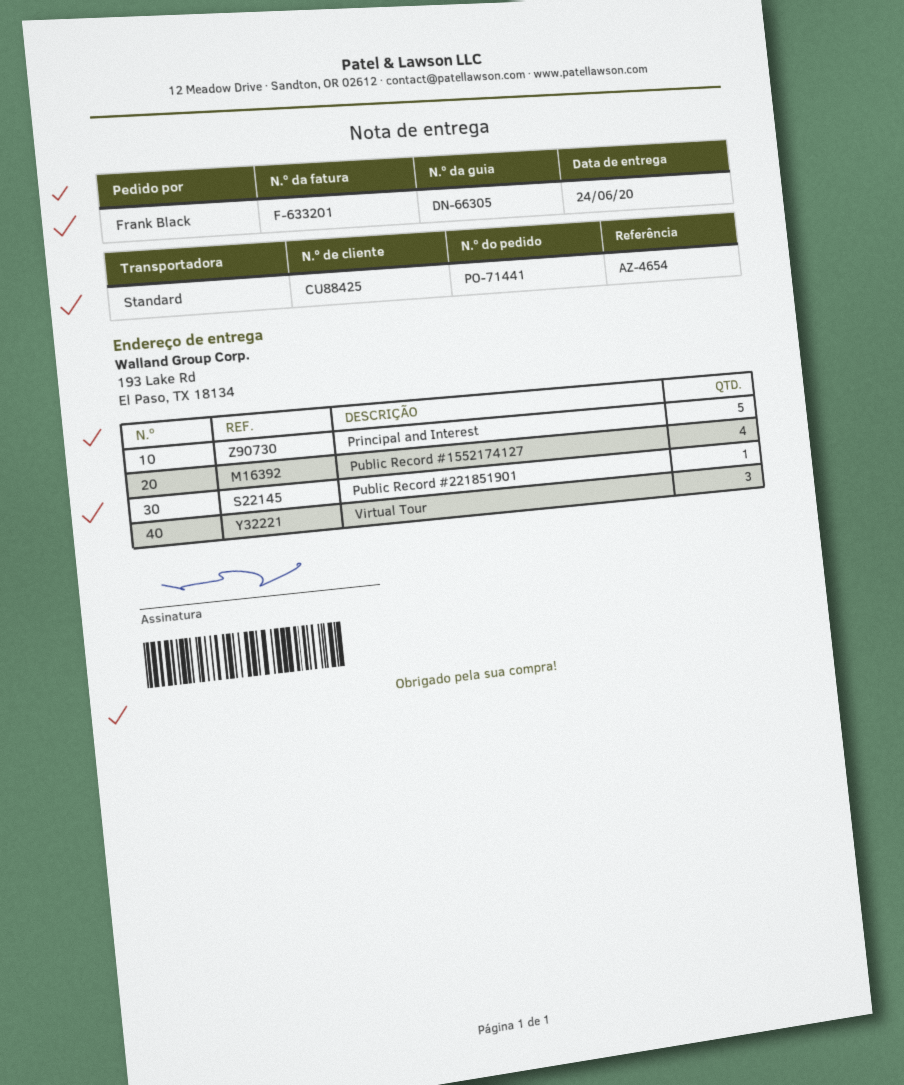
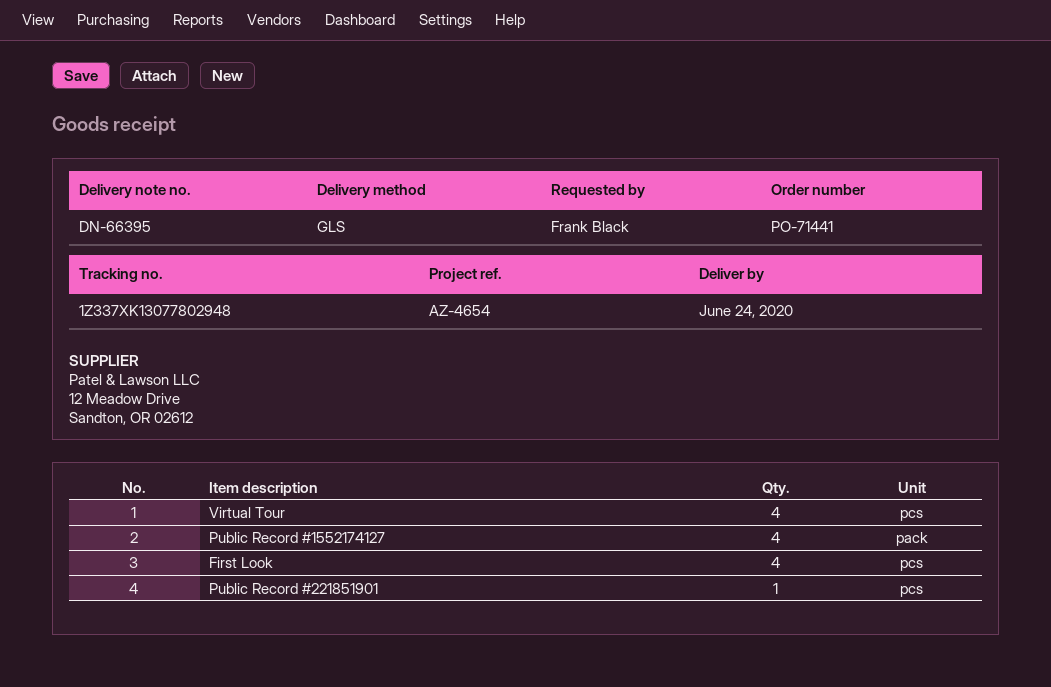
delivery note number: DN-66305 -> DN-66395
shipping method: standard -> GLS
Principal and Interest: 5 -> none
Virtual Tour: 3 -> 4
First Look: none -> 4

